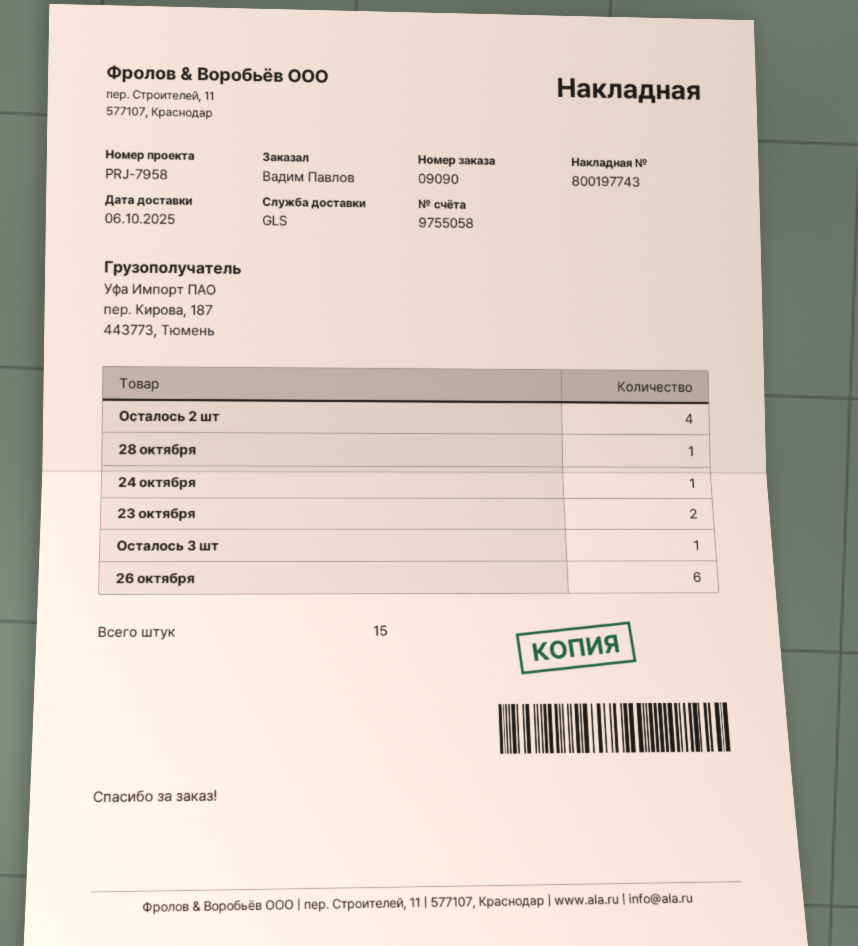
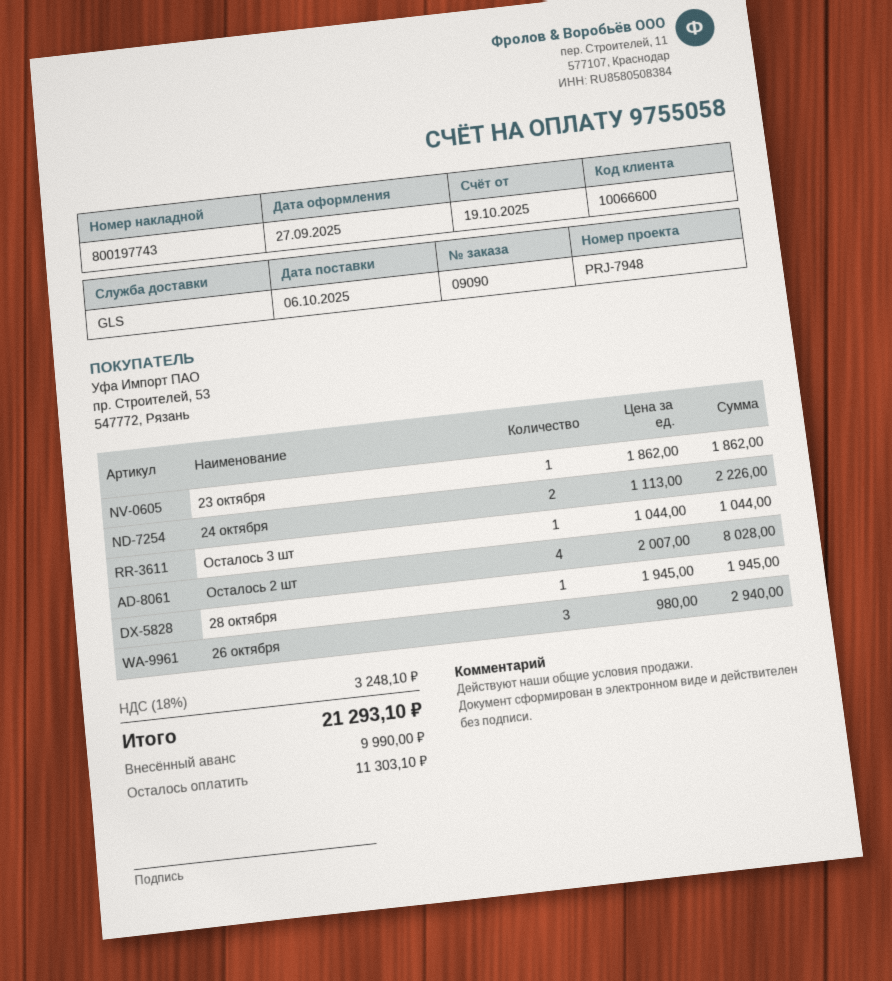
reference: PRJ-7958 -> PRJ-7948
24 октября: 1 -> 2
23 октября: 2 -> 1
26 октября: 6 -> 3

